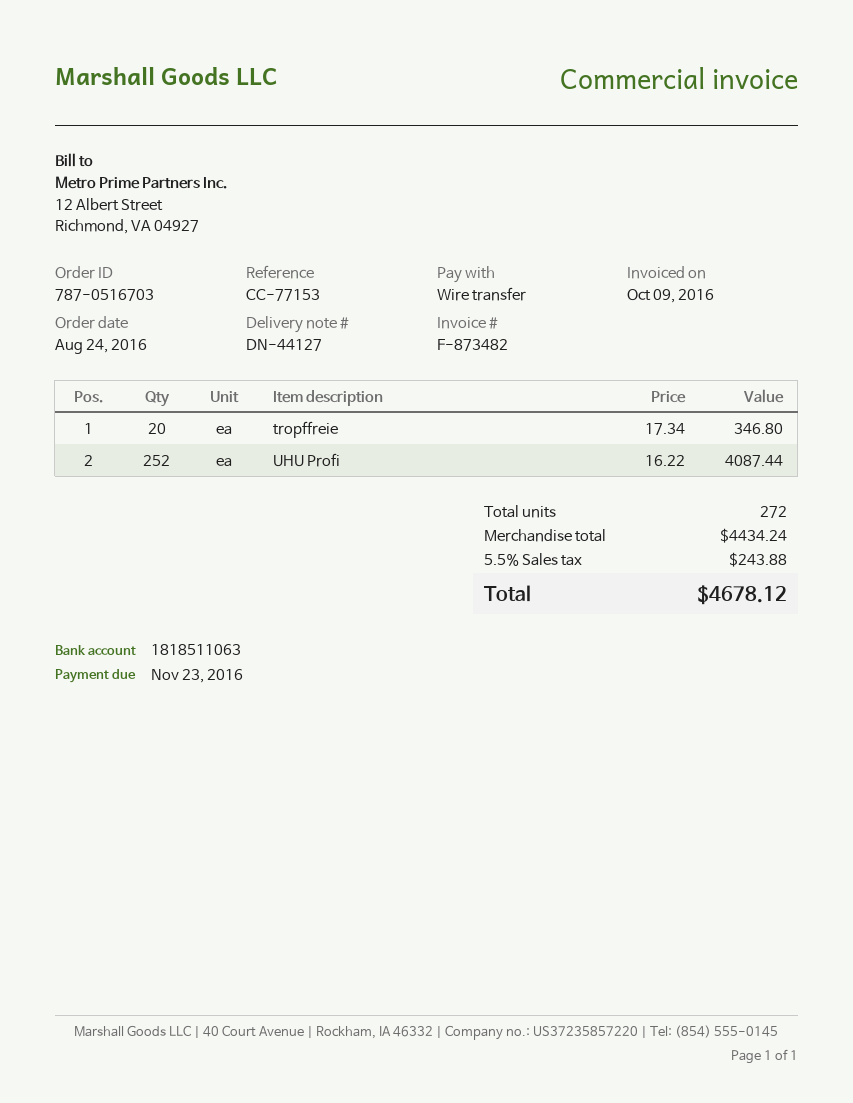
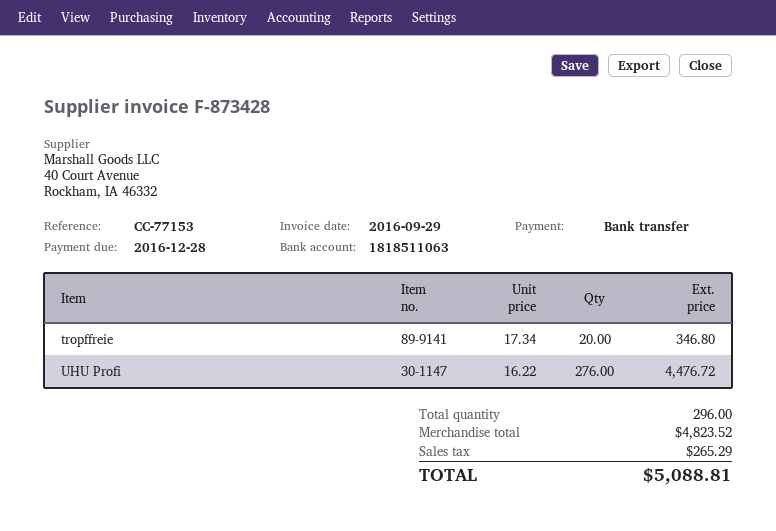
invoice number: F-873482 -> F-873428
invoice date: 2016-10-09 -> 2016-09-29
due date: 2016-11-23 -> 2016-12-28
UHU Profi: 252 x 16.22 = 4087.44 -> 276 x 16.22 = 4476.72
total quantity: 272 -> 296
subtotal: 4434.24 -> 4823.52
tax: 243.88 -> 265.29
total: 4678.12 -> 5088.81

